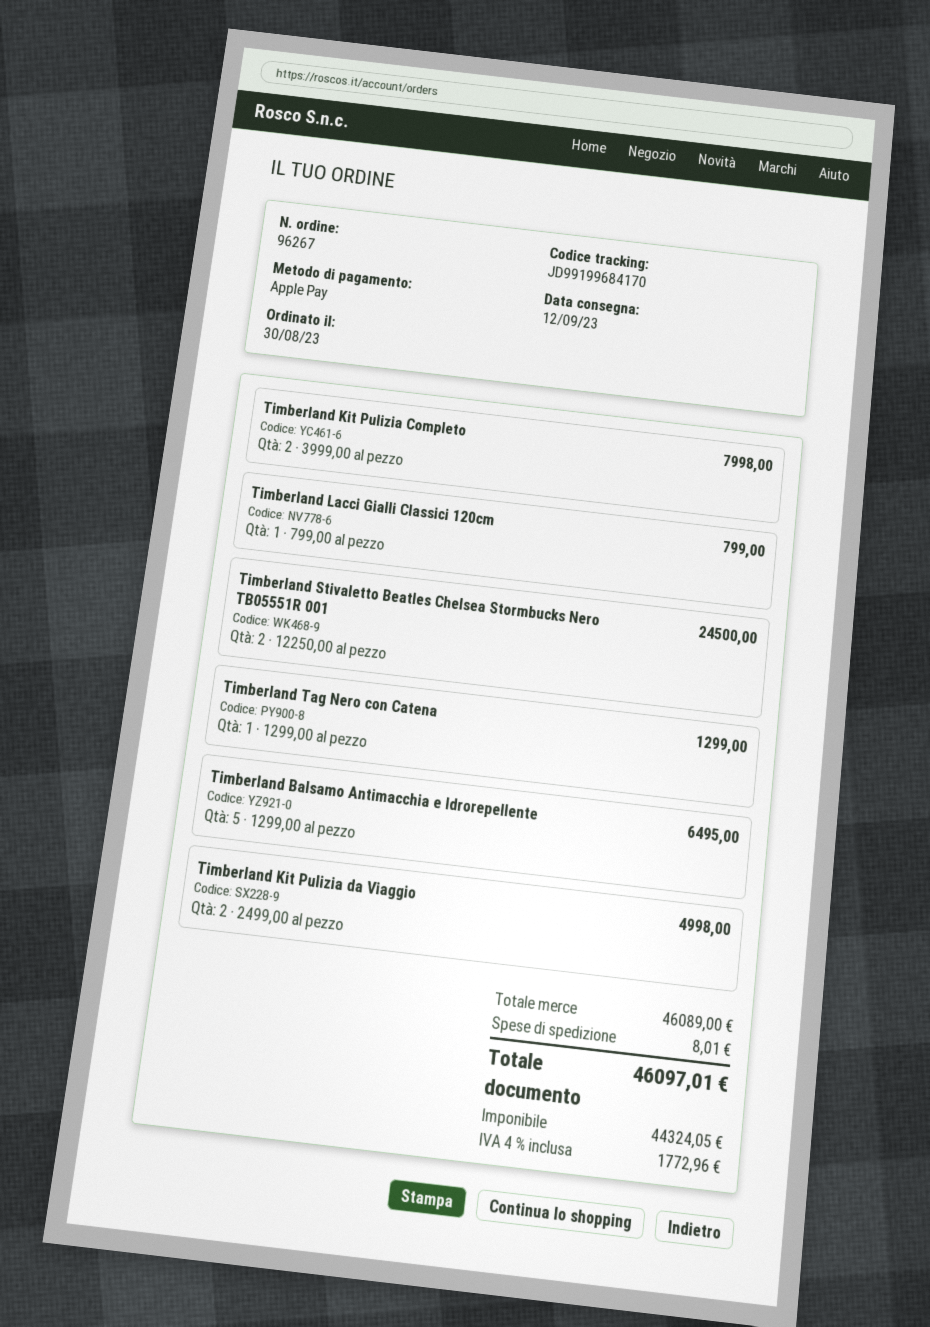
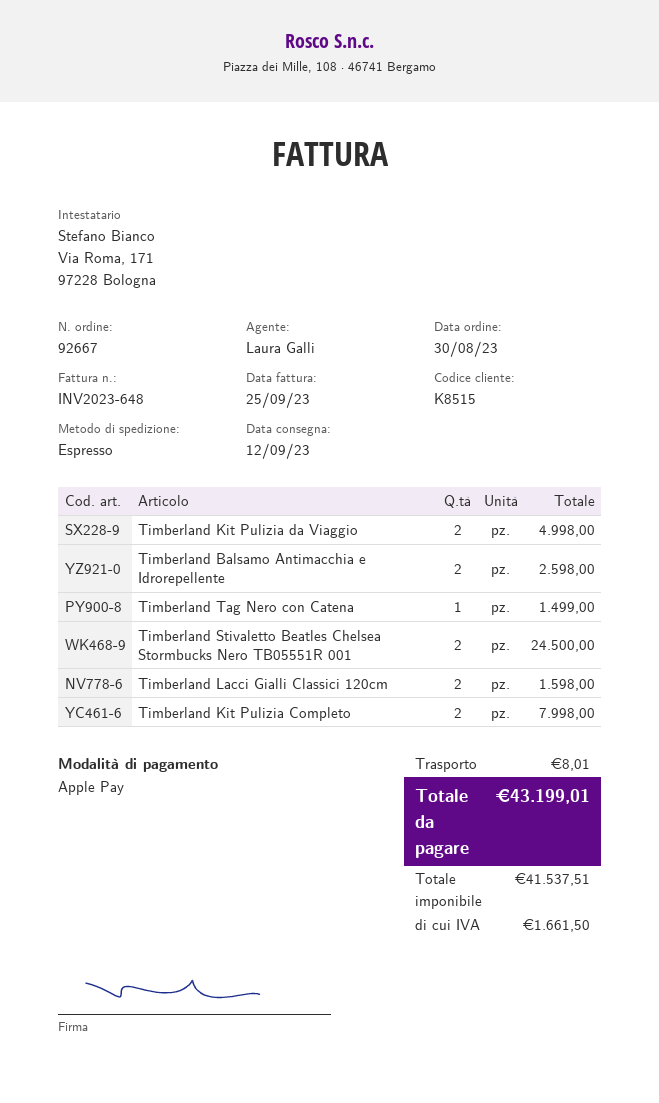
order number: 96267 -> 92667
Timberland Lacci Gialli Classici 120cm: 1 for 799.00 -> 2 for 1598.00
Timberland Tag Nero con Catena: 1 for 1299.00 -> 1 for 1499.00
Timberland Balsamo Antimacchia e Idrorepellente: 5 for 6495.00 -> 2 for 2598.00
net: 44324.05 -> 41537.51
tax: 1772.96 -> 1661.50
total: 46097.01 -> 43199.01

